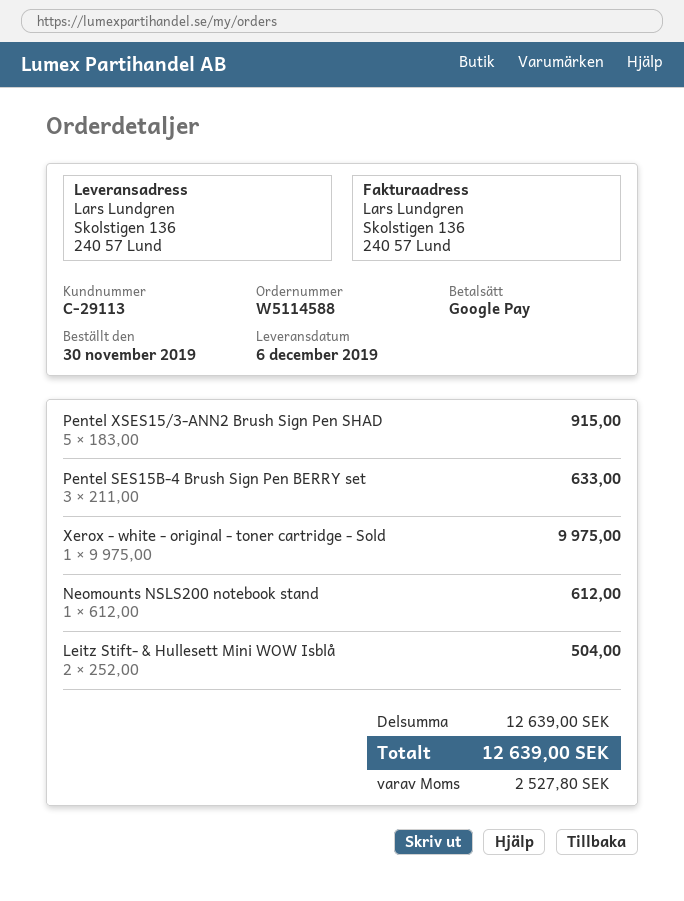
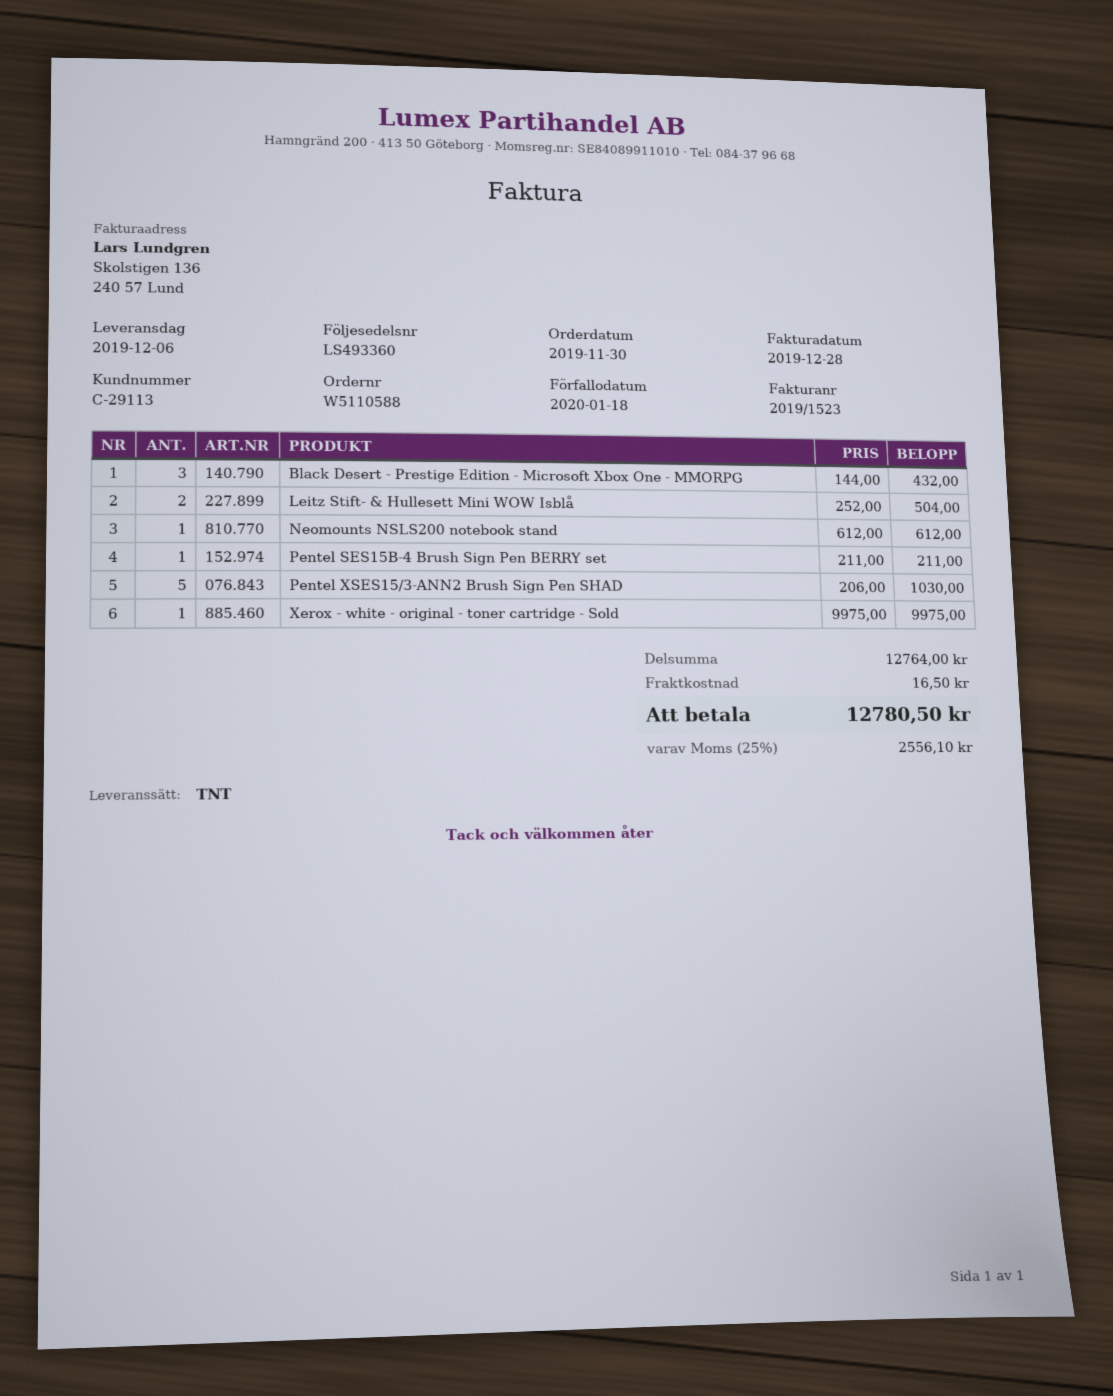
order number: W5114588 -> W5110588
Pentel XSES15/3-ANN2 Brush Sign Pen SHAD: 5 x 183.00 = 915.00 -> 5 x 206.00 = 1030.00
Pentel SES15B-4 Brush Sign Pen BERRY set: 3 x 211.00 = 633.00 -> 1 x 211.00 = 211.00
Black Desert - Prestige Edition - Microsoft Xbox One - MMORPG: none -> 3 x 144.00 = 432.00
subtotal: 12639.00 -> 12764.00
shipping: none -> 16.50
tax: 2527.80 -> 2556.10
total: 12639.00 -> 12780.50

